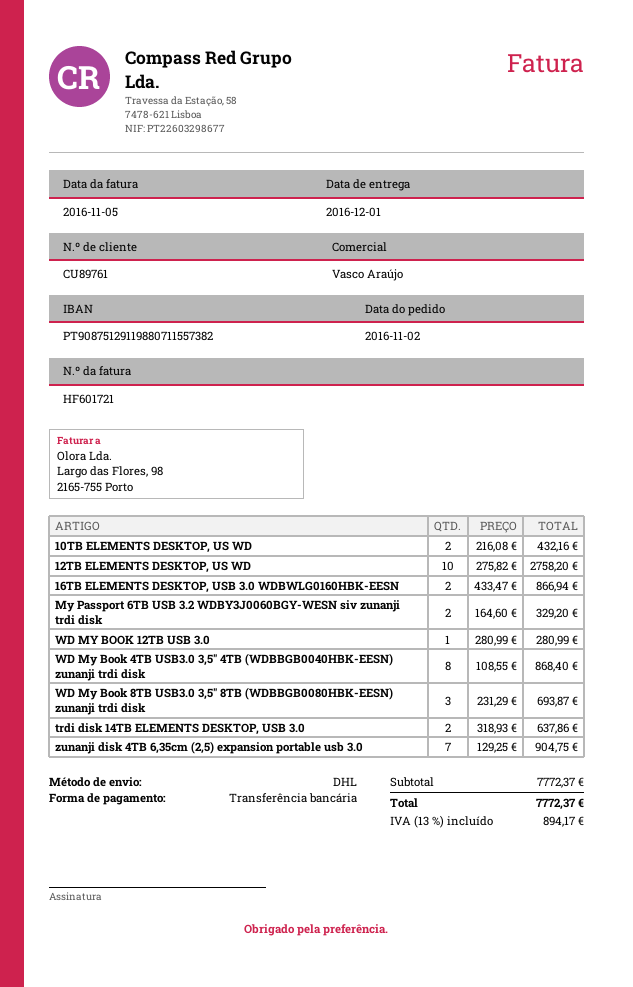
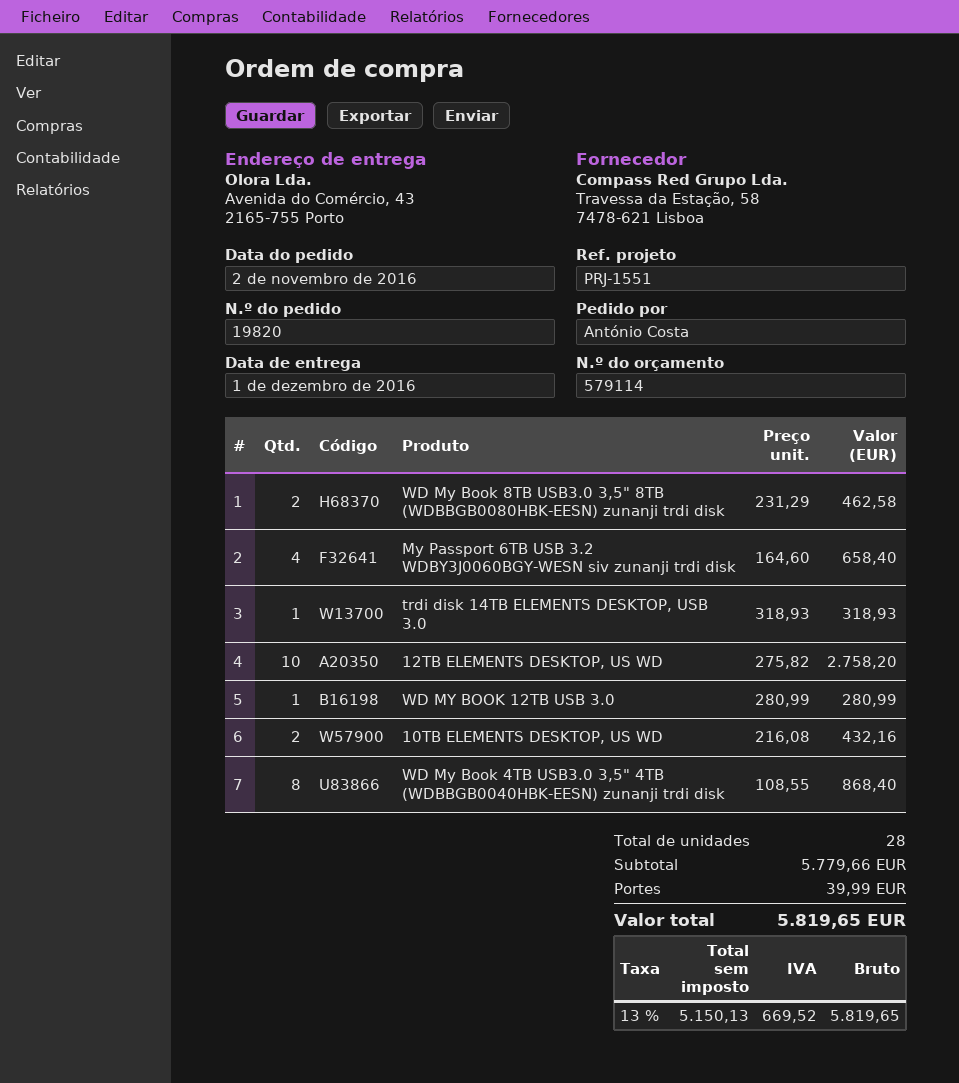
16TB ELEMENTS DESKTOP, USB 3.0 WDBWLG0160HBK-EESN: 2 x 433.47 = 866.94 -> none
My Passport 6TB USB 3.2 WDBY3J0060BGY-WESN siv zunanji trdi disk: 2 x 164.60 = 329.20 -> 4 x 164.60 = 658.40
WD My Book 8TB USB3.0 3,5" 8TB (WDBBGB0080HBK-EESN) zunanji trdi disk: 3 x 231.29 = 693.87 -> 2 x 231.29 = 462.58
trdi disk 14TB ELEMENTS DESKTOP, USB 3.0: 2 x 318.93 = 637.86 -> 1 x 318.93 = 318.93
zunanji disk 4TB 6,35cm (2,5) expansion portable usb 3.0: 7 x 129.25 = 904.75 -> none
subtotal: 7772.37 -> 5779.66
shipping: none -> 39.99
tax: 13% = 894.17 -> 13% = 669.52
total: 7772.37 -> 5819.65

